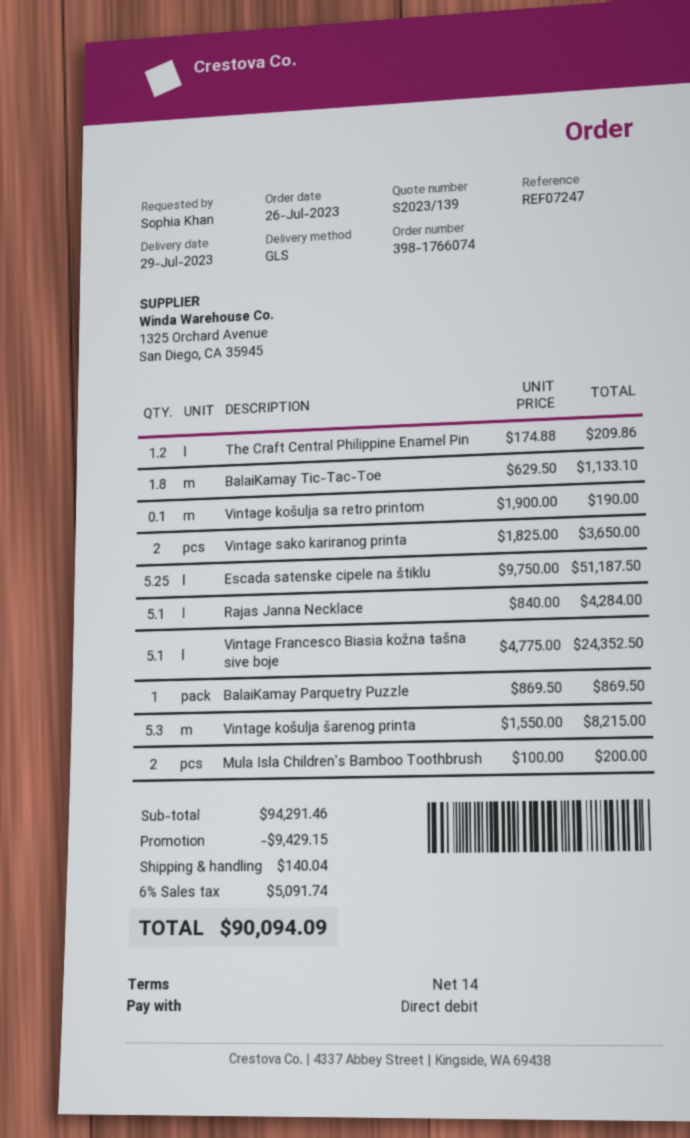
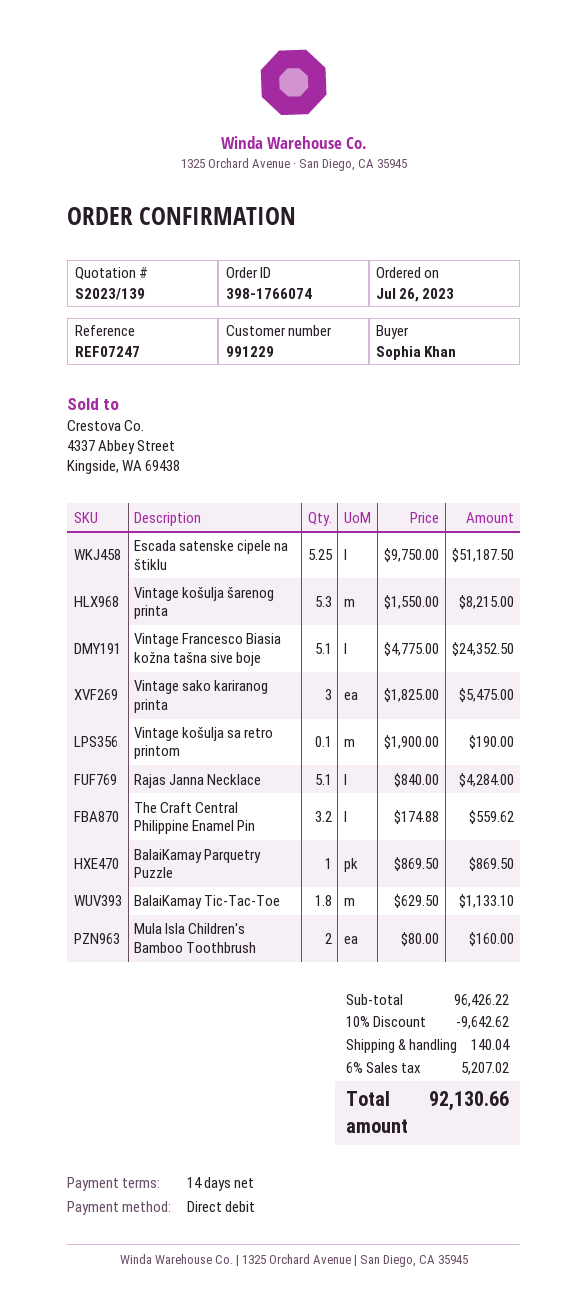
The Craft Central Philippine Enamel Pin: 1.2 x 174.88 = 209.86 -> 3.2 x 174.88 = 559.62
Vintage sako kariranog printa: 2 x 1825.00 = 3650.00 -> 3 x 1825.00 = 5475.00
Mula Isla Children's Bamboo Toothbrush: 2 x 100.00 = 200.00 -> 2 x 80.00 = 160.00
subtotal: 94291.46 -> 96426.22
discount: 9429.15 -> 9642.62
tax: 6% = 5091.74 -> 6% = 5207.02
total: 90094.09 -> 92130.66

